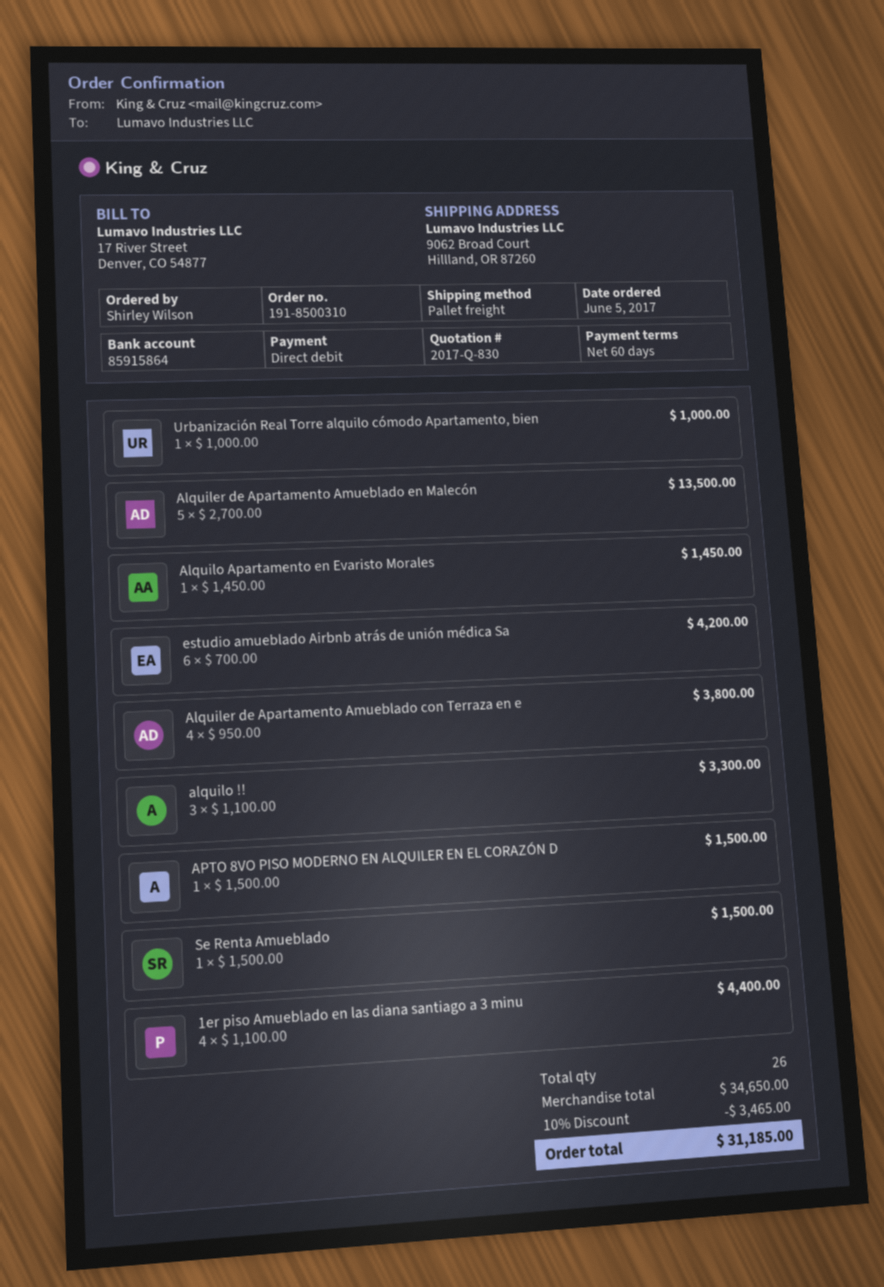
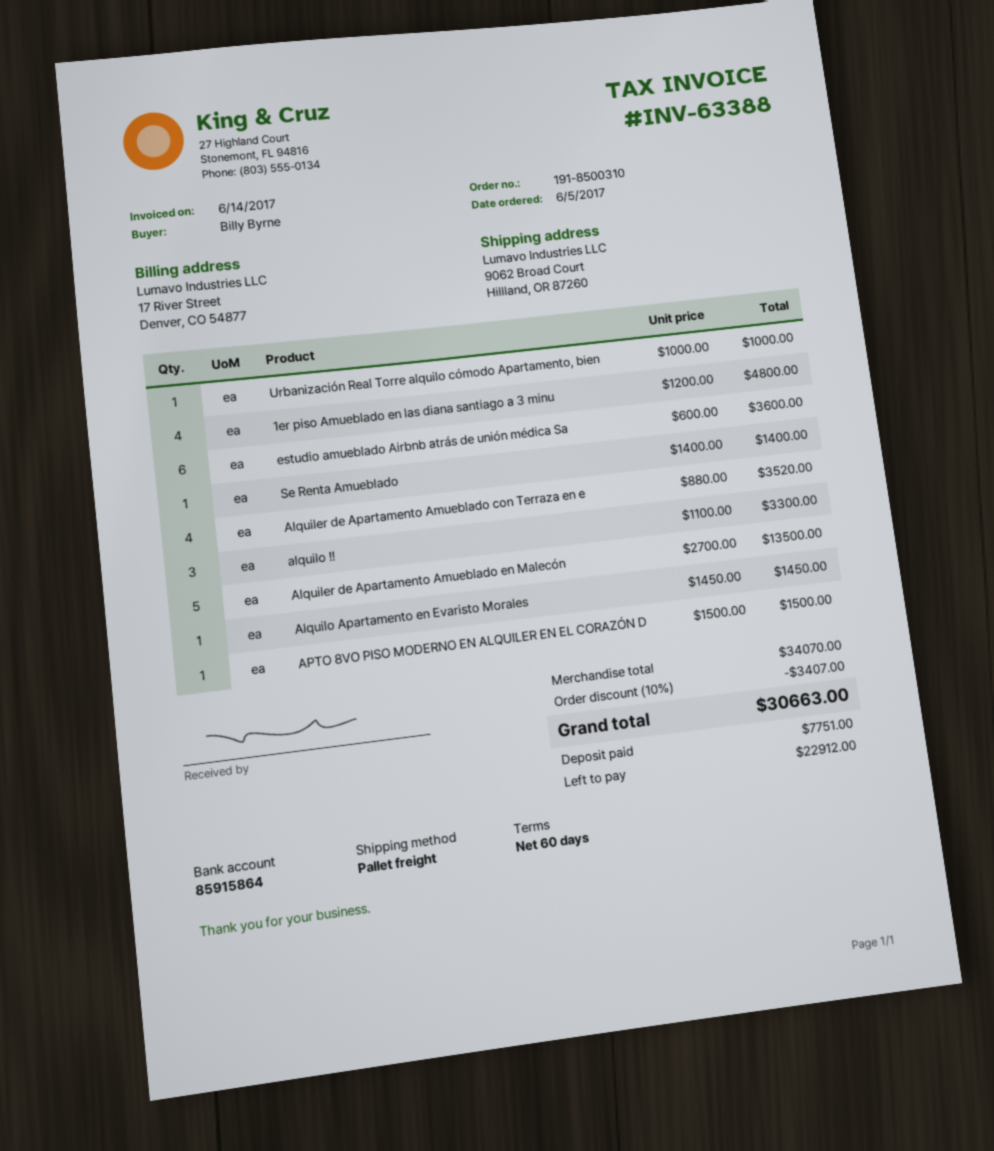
ordered by: Shirley Wilson -> Billy Byrne
estudio amueblado Airbnb atrás de unión médica Sa: 6 x 700.00 = 4200.00 -> 6 x 600.00 = 3600.00
Alquiler de Apartamento Amueblado con Terraza en e: 4 x 950.00 = 3800.00 -> 4 x 880.00 = 3520.00
Se Renta Amueblado: 1 x 1500.00 = 1500.00 -> 1 x 1400.00 = 1400.00
1er piso Amueblado en las diana santiago a 3 minu: 4 x 1100.00 = 4400.00 -> 4 x 1200.00 = 4800.00
subtotal: 34650.00 -> 34070.00
discount: 10% = 3465.00 -> 10% = 3407.00
total: 31185.00 -> 30663.00

